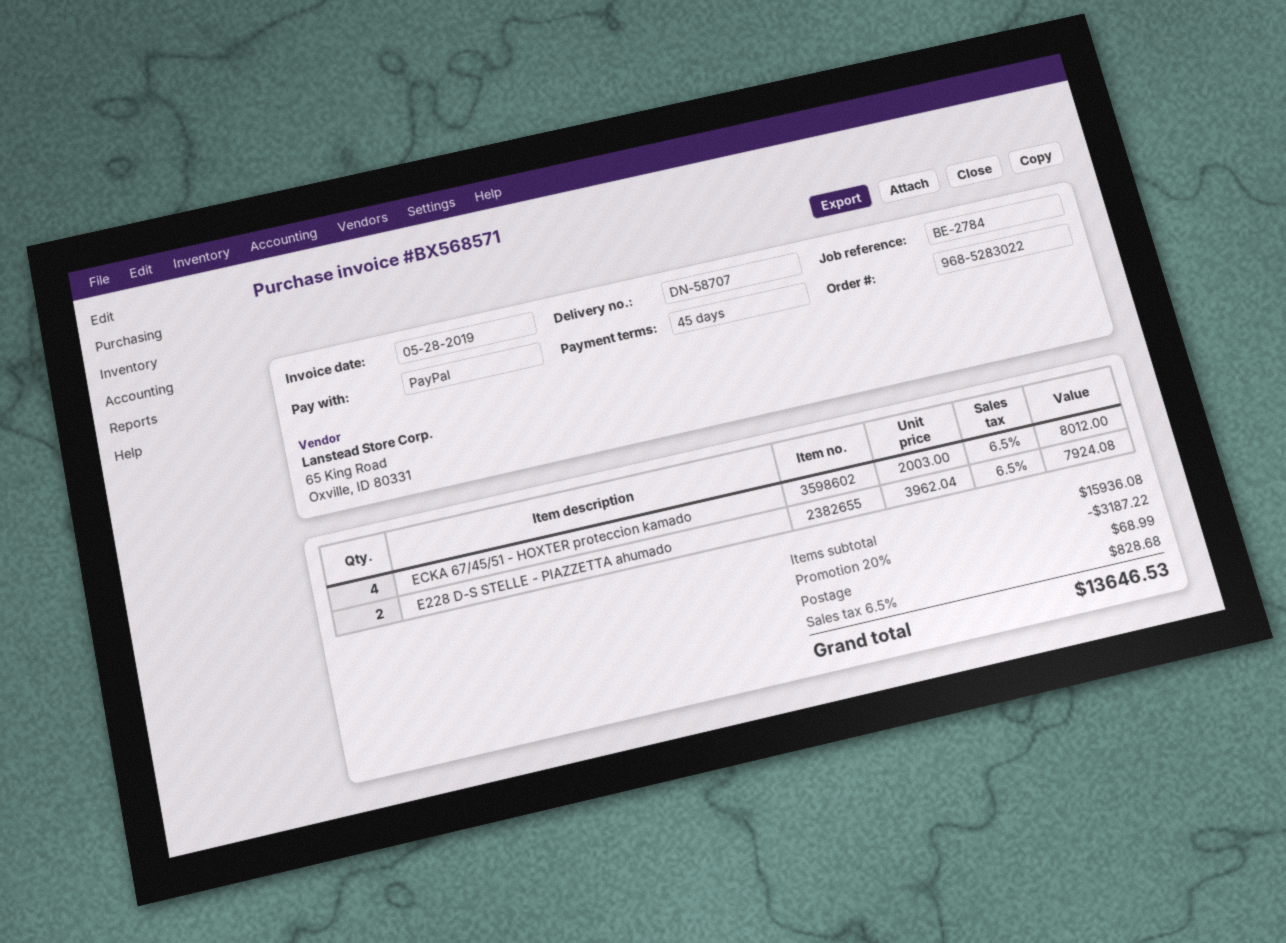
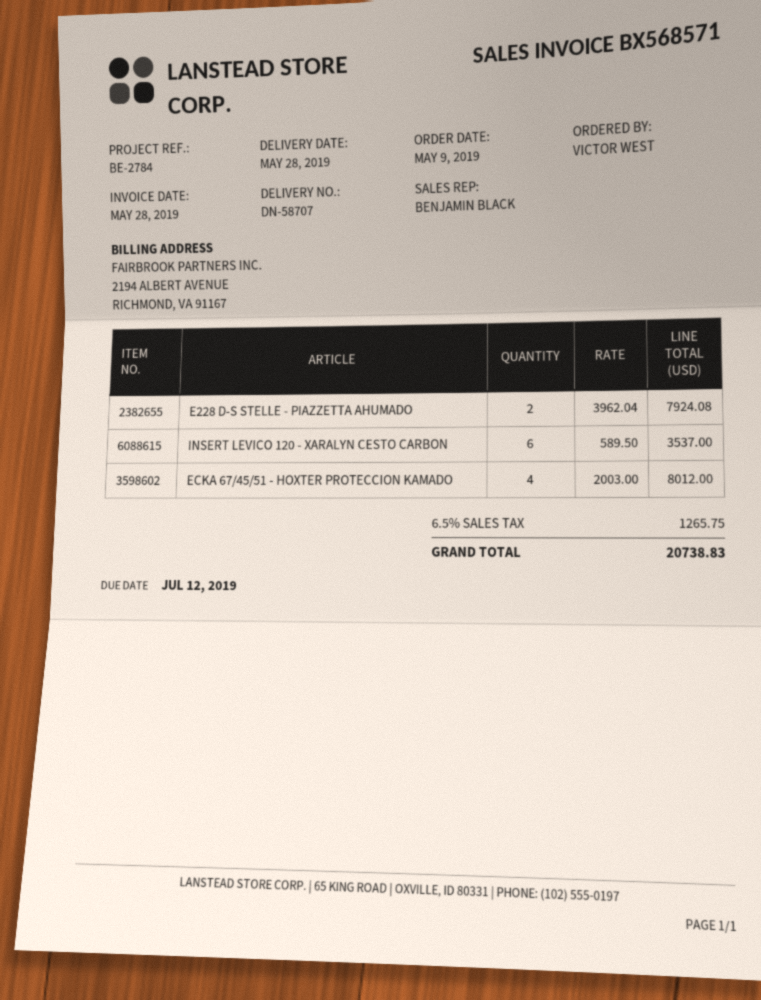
INSERT LEVICO 120 - XARALYN CESTO CARBON: none -> 6 x 589.50 = 3537.00
discount: 20% = 3187.22 -> none
shipping: 68.99 -> none
tax: 6.5% = 828.68 -> 6.5% = 1265.75
total: 13646.53 -> 20738.83

